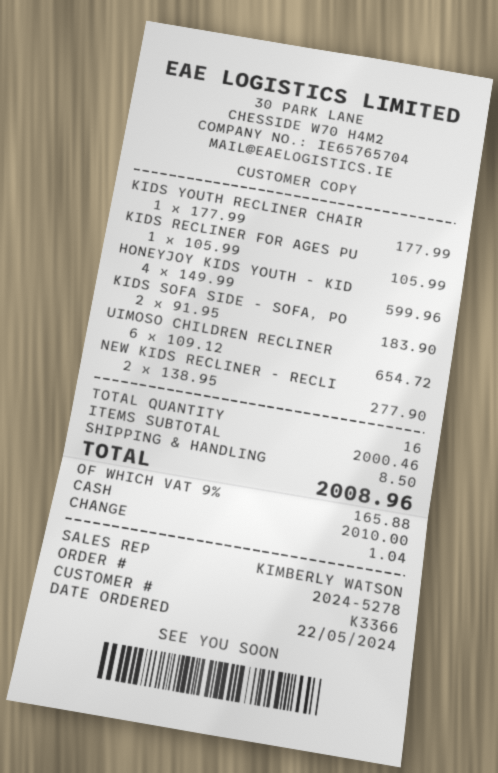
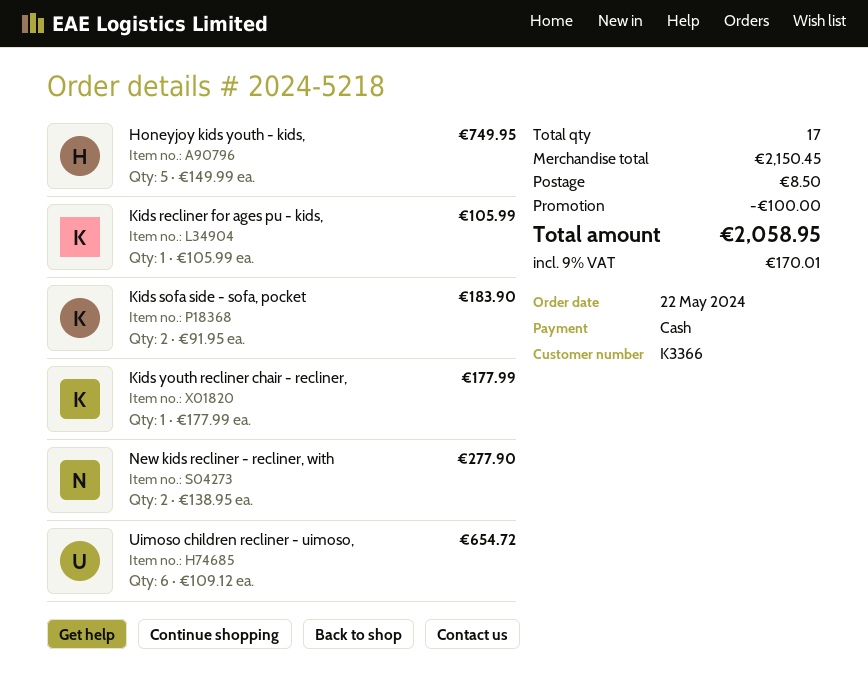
order number: 2024-5278 -> 2024-5218
HONEYJOY KIDS YOUTH - KID: 4 x 149.99 = 599.96 -> 5 x 149.99 = 749.95
total quantity: 16 -> 17
subtotal: 2000.46 -> 2150.45
discount: none -> 100.00
tax: 9% = 165.88 -> 9% = 170.01
total: 2008.96 -> 2058.95

